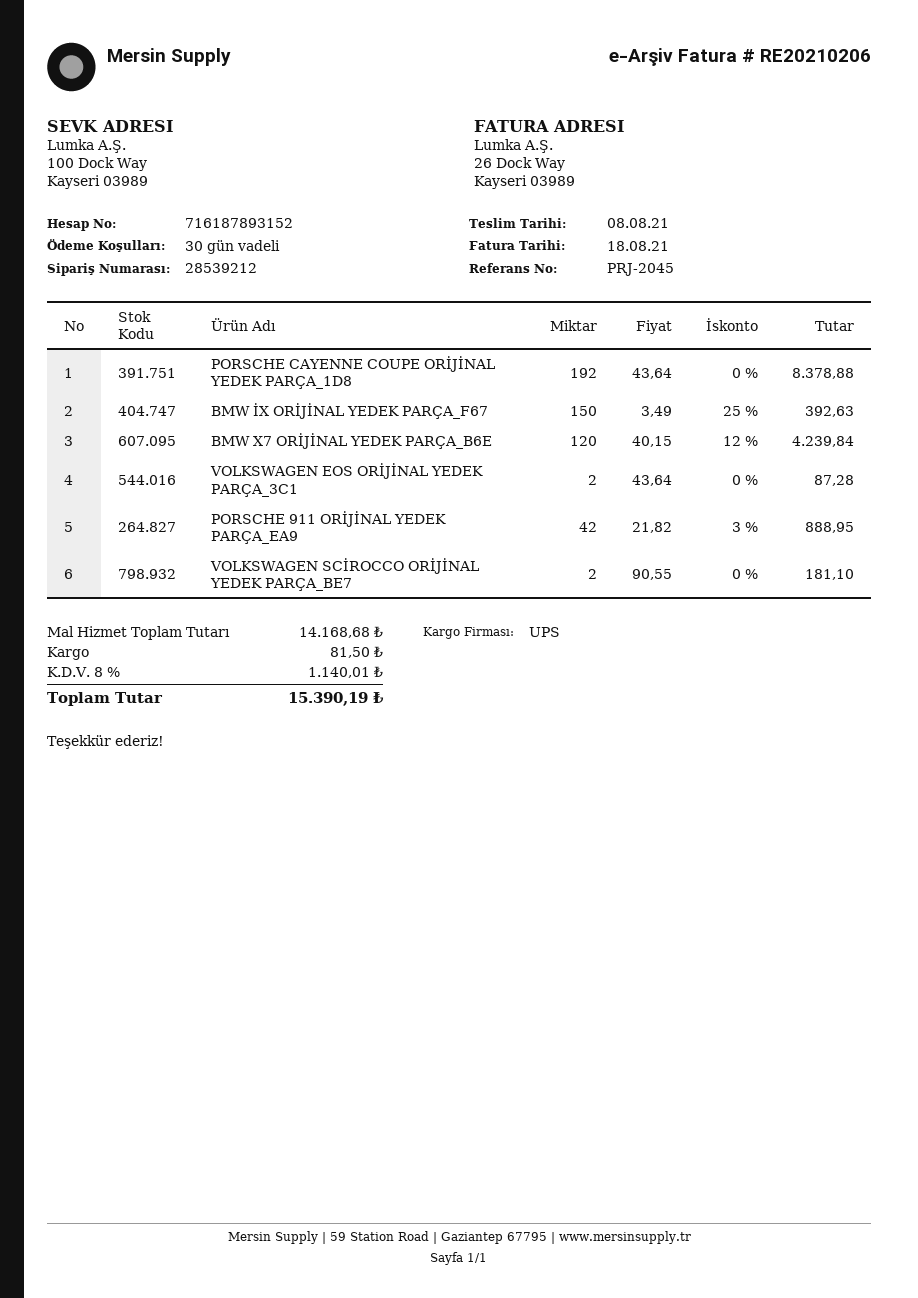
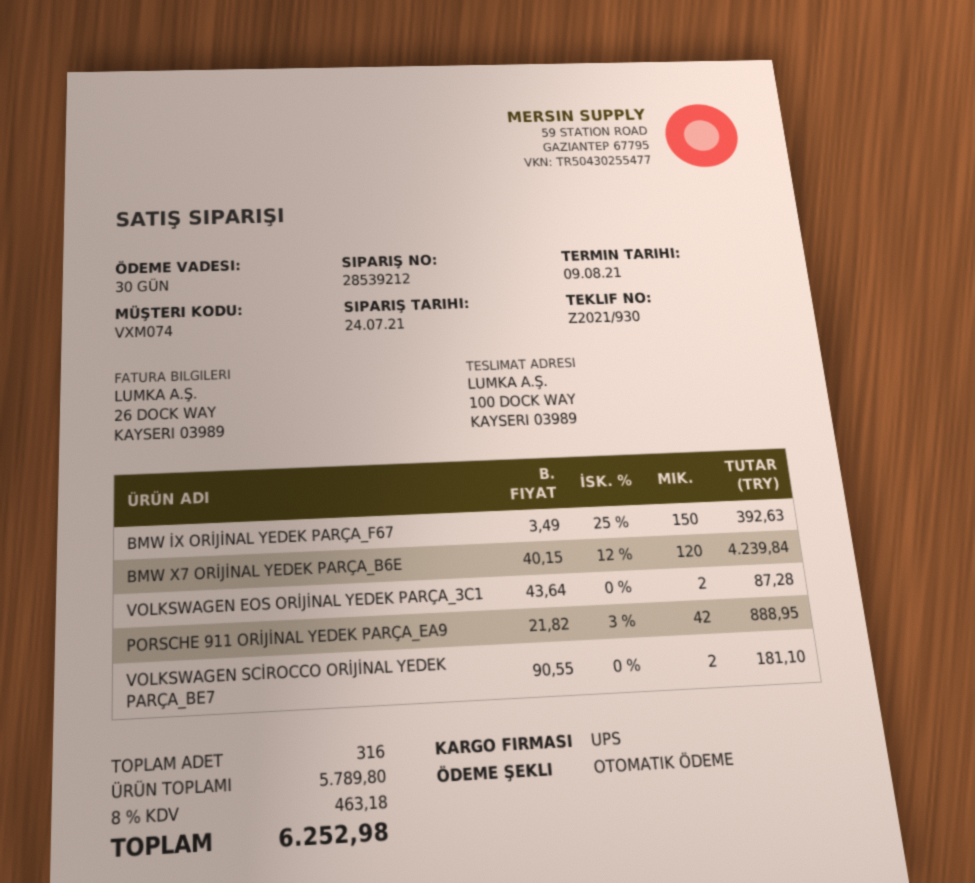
delivery date: 2021-08-08 -> 2021-08-09
PORSCHE CAYENNE COUPE ORİJİNAL YEDEK PARÇA_1D8: 192 x 43.64 = 8378.88 -> none
subtotal: 14168.68 -> 5789.80
shipping: 81.50 -> none
tax: 8% = 1140.01 -> 8% = 463.18
total: 15390.19 -> 6252.98

